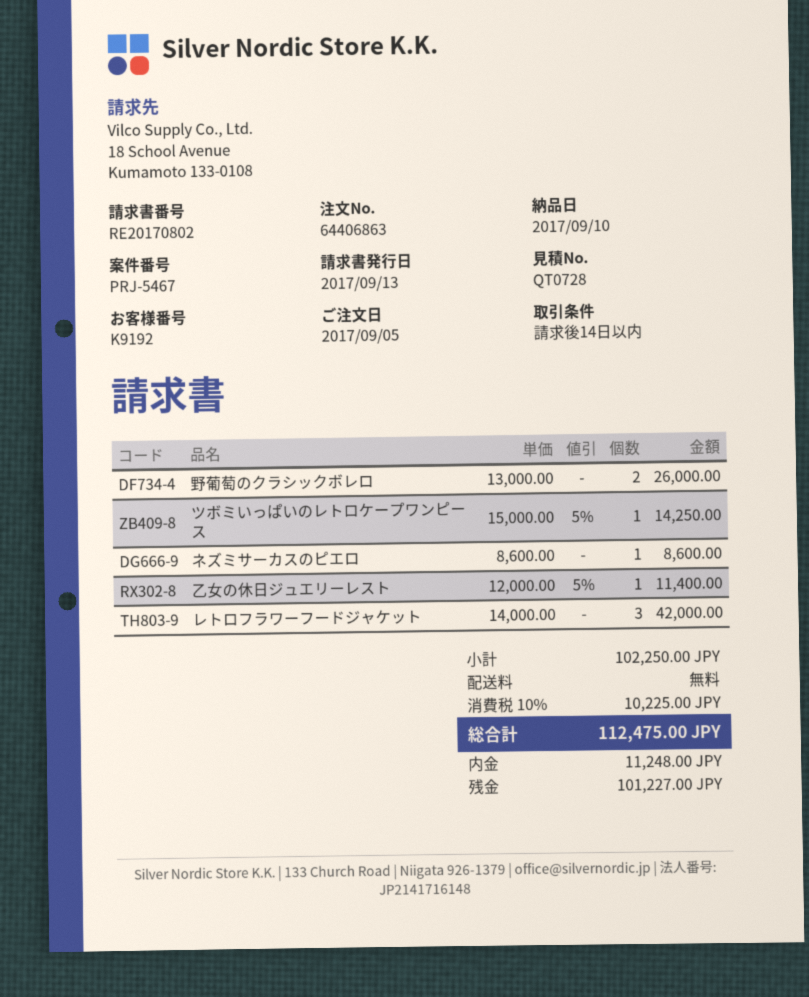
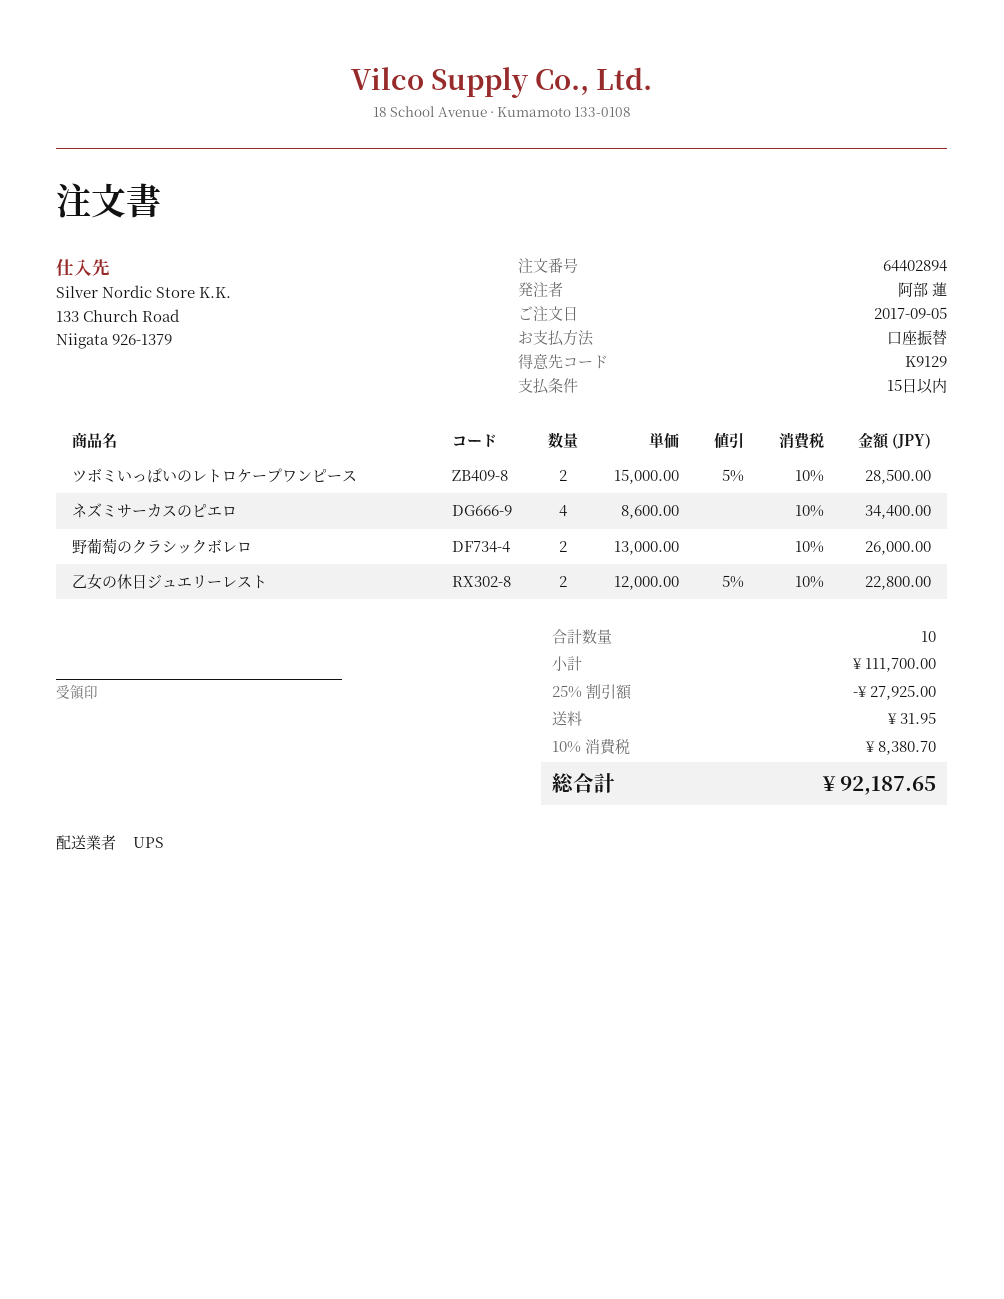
order number: 64406863 -> 64402894
payment terms: 14 days -> 15 days
customer number: K9192 -> K9129
ツボミいっぱいのレトロケープワンピース: 1 x 15000.00 - 5% = 14250.00 -> 2 x 15000.00 - 5% = 28500.00
ネズミサーカスのピエロ: 1 x 8600.00 = 8600.00 -> 4 x 8600.00 = 34400.00
乙女の休日ジュエリーレスト: 1 x 12000.00 - 5% = 11400.00 -> 2 x 12000.00 - 5% = 22800.00
レトロフラワーフードジャケット: 3 x 14000.00 = 42000.00 -> none
subtotal: 102250.00 -> 111700.00
discount: none -> 25% = 27925.00
shipping: 0.00 -> 31.95
tax: 10% = 10225.00 -> 10% = 8380.70
total: 112475.00 -> 92187.65

